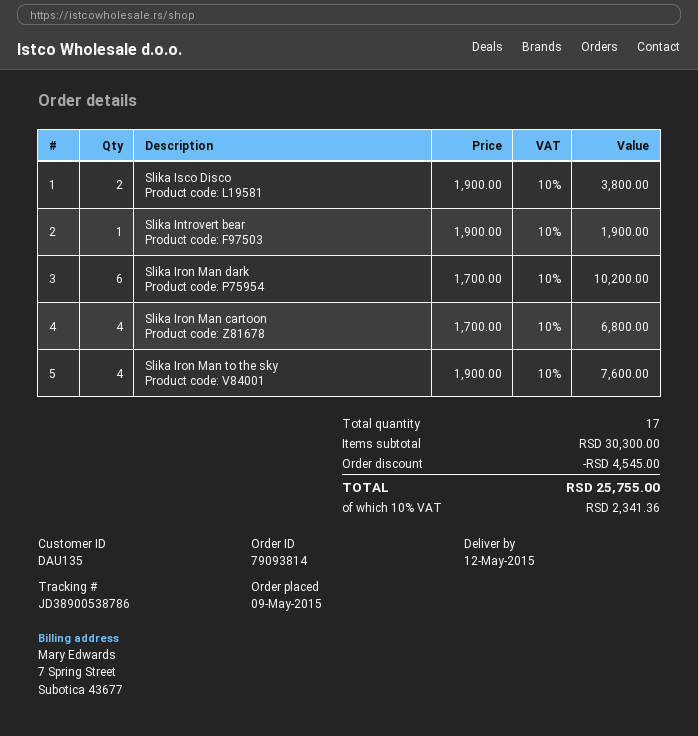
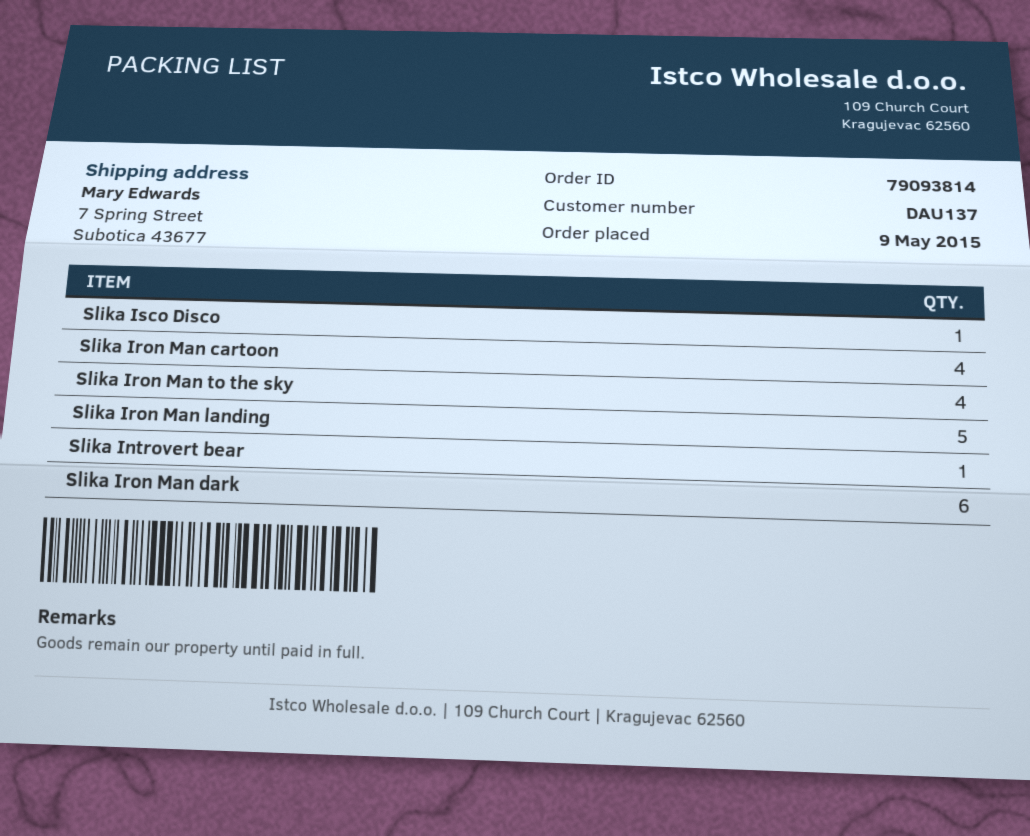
customer number: DAU135 -> DAU137
Slika Isco Disco: 2 -> 1
Slika Iron Man landing: none -> 5

